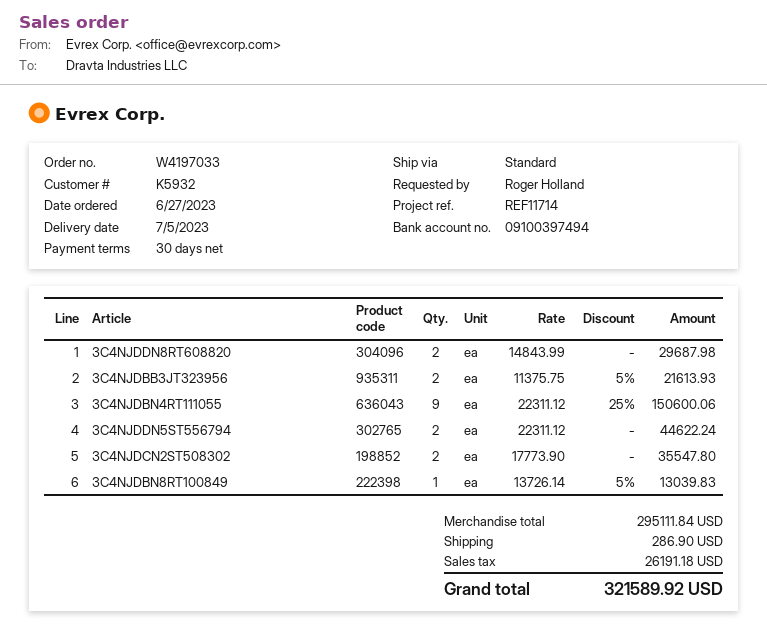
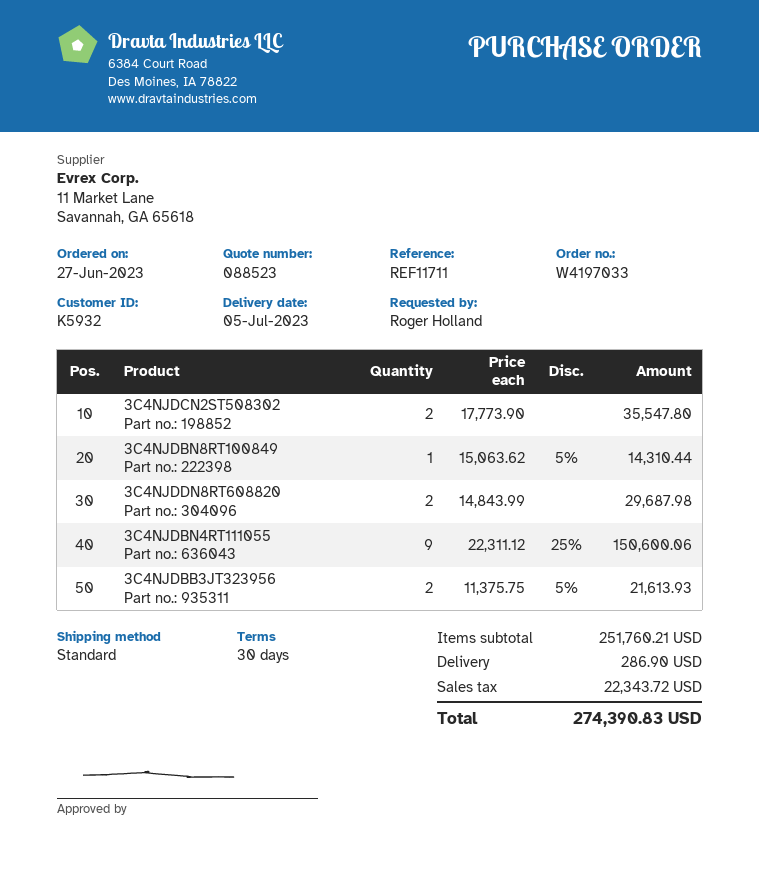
reference: REF11714 -> REF11711
3C4NJDDN5ST556794: 2 x 22311.12 = 44622.24 -> none
3C4NJDBN8RT100849: 1 x 13726.14 - 5% = 13039.83 -> 1 x 15063.62 - 5% = 14310.44
subtotal: 295111.84 -> 251760.21
tax: 26191.18 -> 22343.72
total: 321589.92 -> 274390.83

